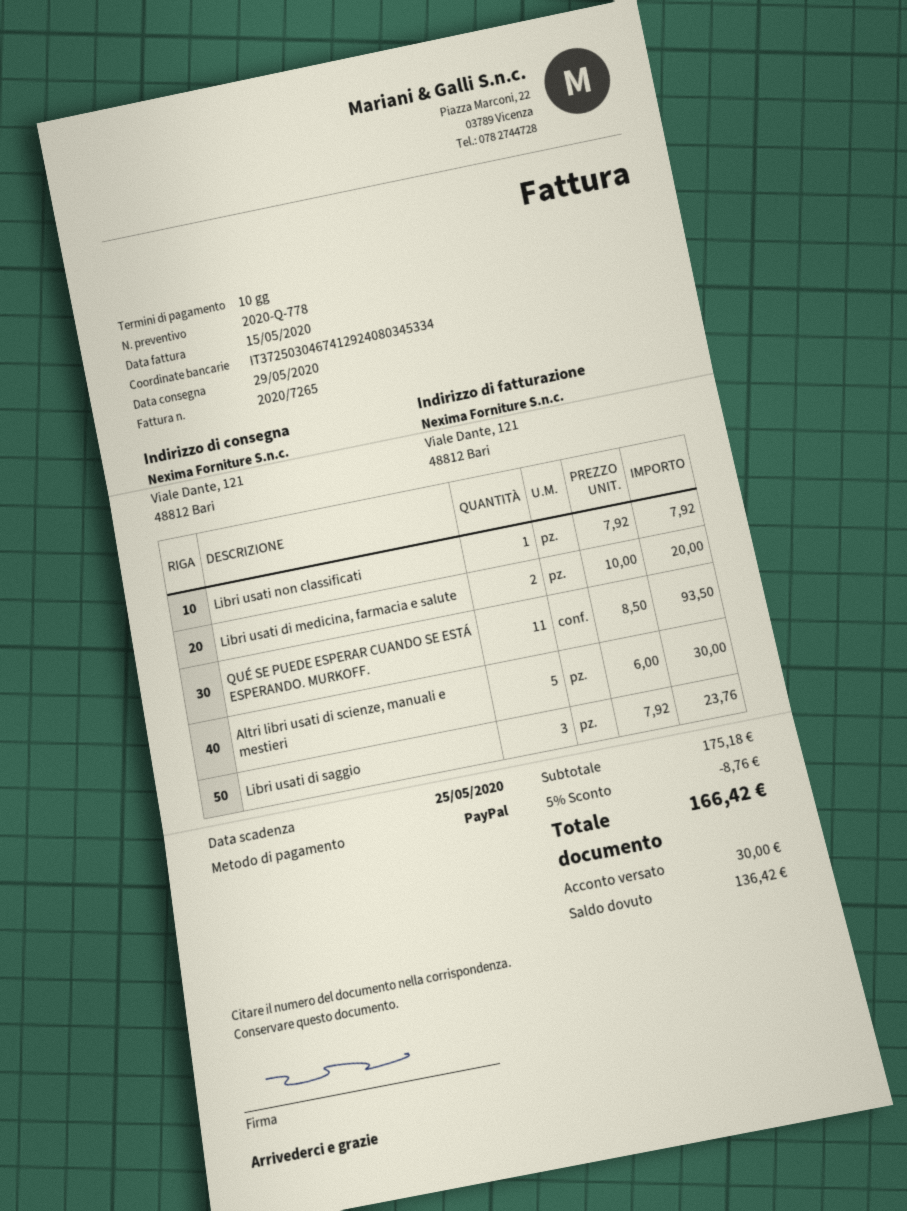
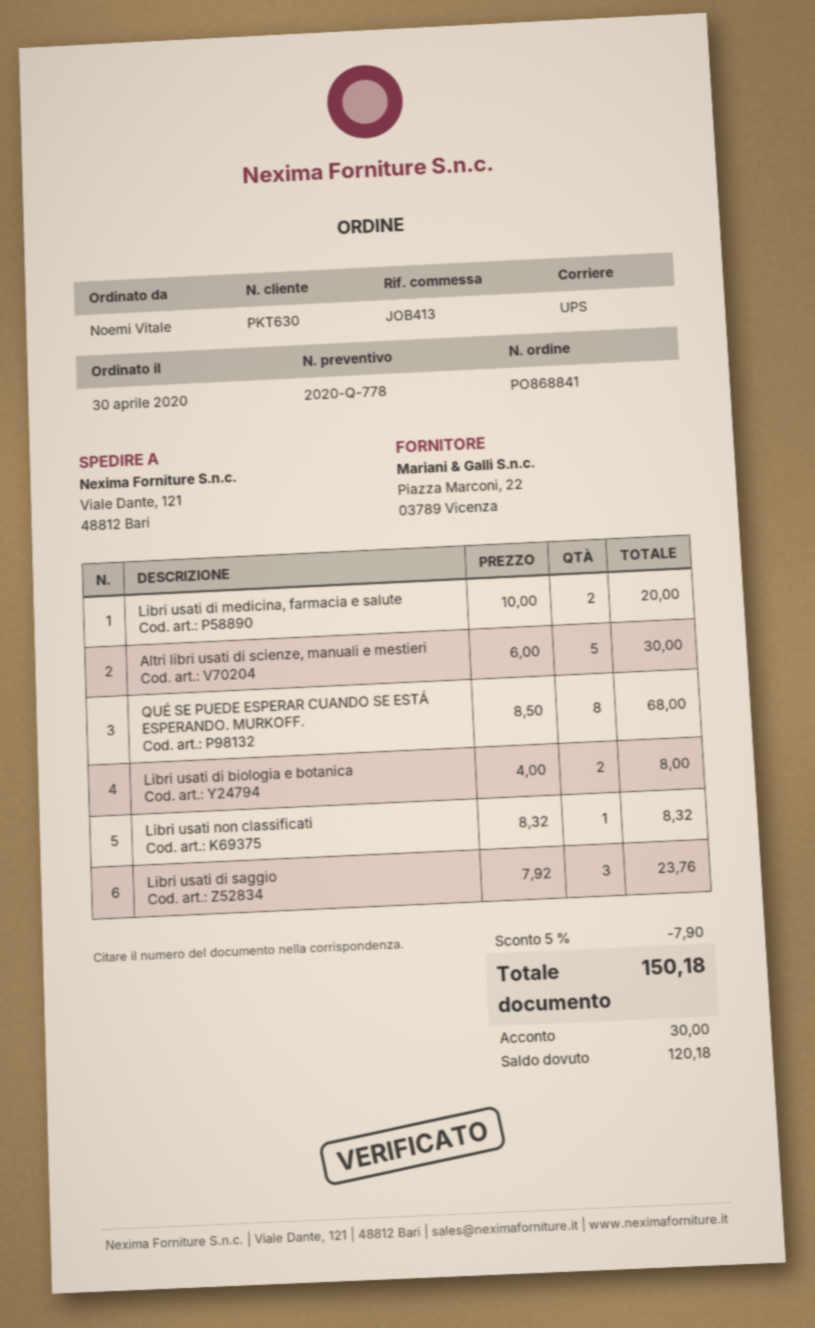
Libri usati non classificati: 1 x 7.92 = 7.92 -> 1 x 8.32 = 8.32
QUÉ SE PUEDE ESPERAR CUANDO SE ESTÁ ESPERANDO. MURKOFF.: 11 x 8.50 = 93.50 -> 8 x 8.50 = 68.00
Libri usati di biologia e botanica: none -> 2 x 4.00 = 8.00
discount: 5% = 8.76 -> 5% = 7.90
total: 166.42 -> 150.18
balance: 136.42 -> 120.18

